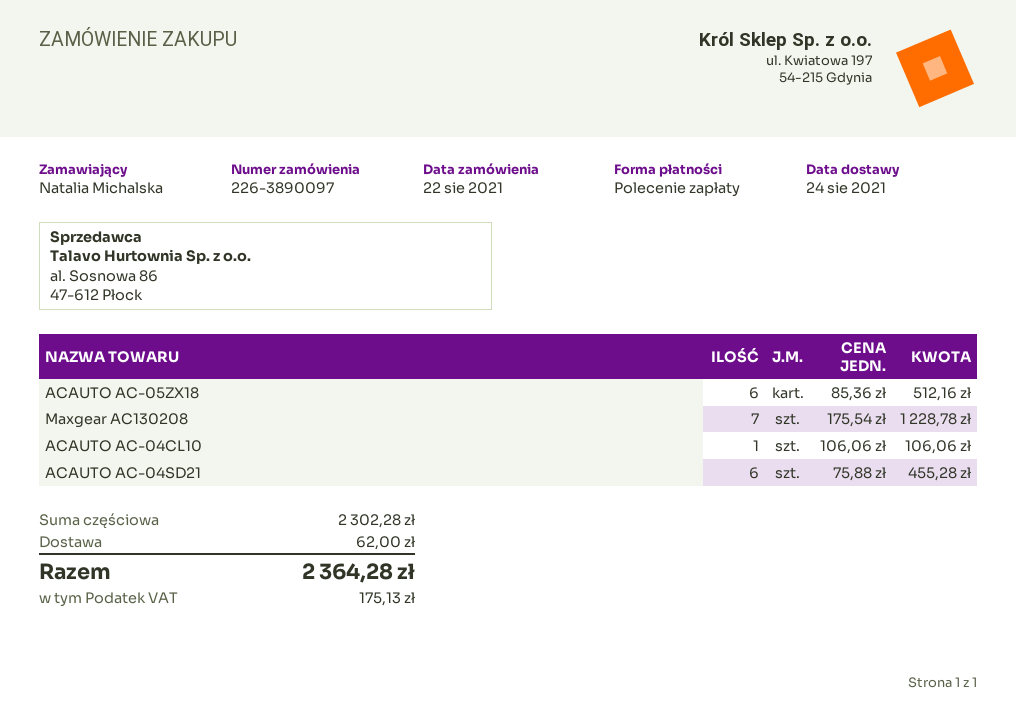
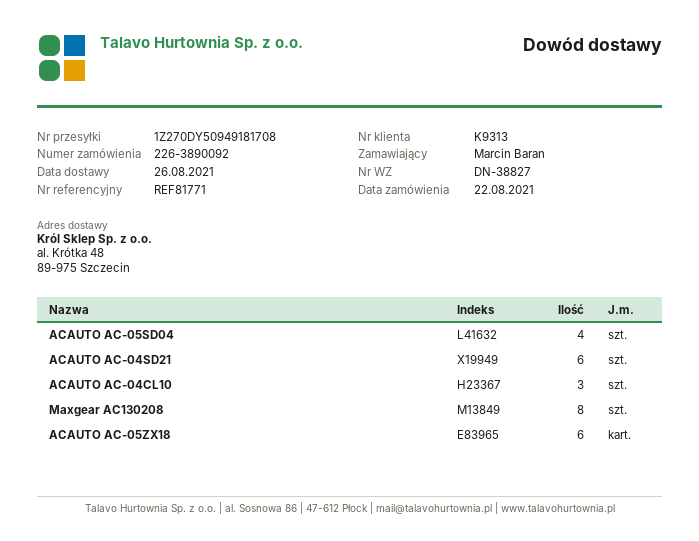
order number: 226-3890097 -> 226-3890092
delivery date: 2021-08-24 -> 2021-08-26
ordered by: Natalia Michalska -> Marcin Baran
Maxgear AC130208: 7 -> 8
ACAUTO AC-04CL10: 1 -> 3
ACAUTO AC-05SD04: none -> 4

